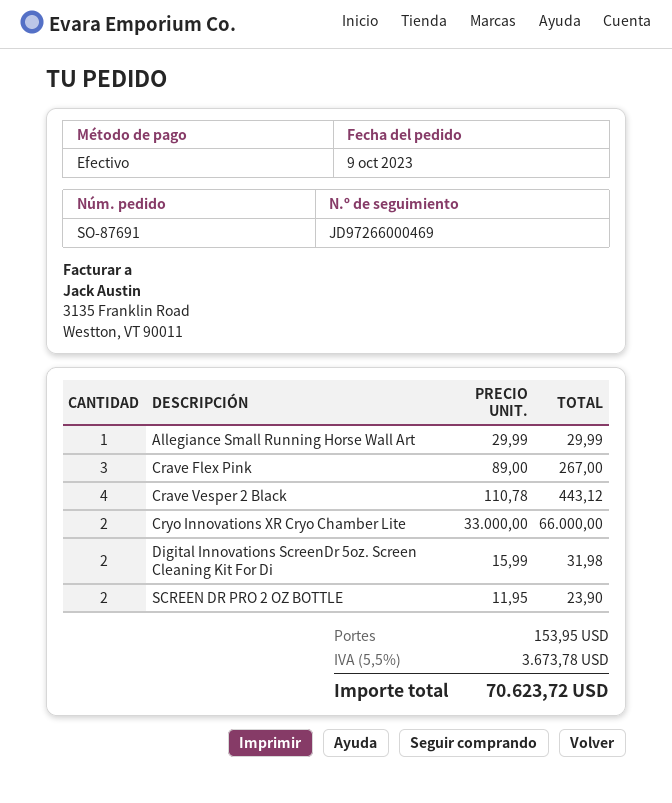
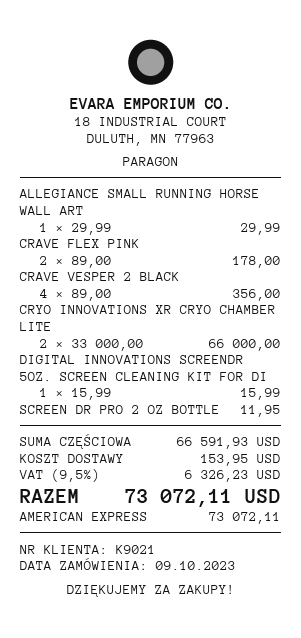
payment method: cash -> American Express
Crave Flex Pink: 3 x 89.00 = 267.00 -> 2 x 89.00 = 178.00
Crave Vesper 2 Black: 4 x 110.78 = 443.12 -> 4 x 89.00 = 356.00
Digital Innovations ScreenDr 5oz. Screen Cleaning Kit For Di: 2 x 15.99 = 31.98 -> 1 x 15.99 = 15.99
SCREEN DR PRO 2 OZ BOTTLE: 2 x 11.95 = 23.90 -> 1 x 11.95 = 11.95
tax: 5.5% = 3673.78 -> 9.5% = 6326.23
total: 70623.72 -> 73072.11

